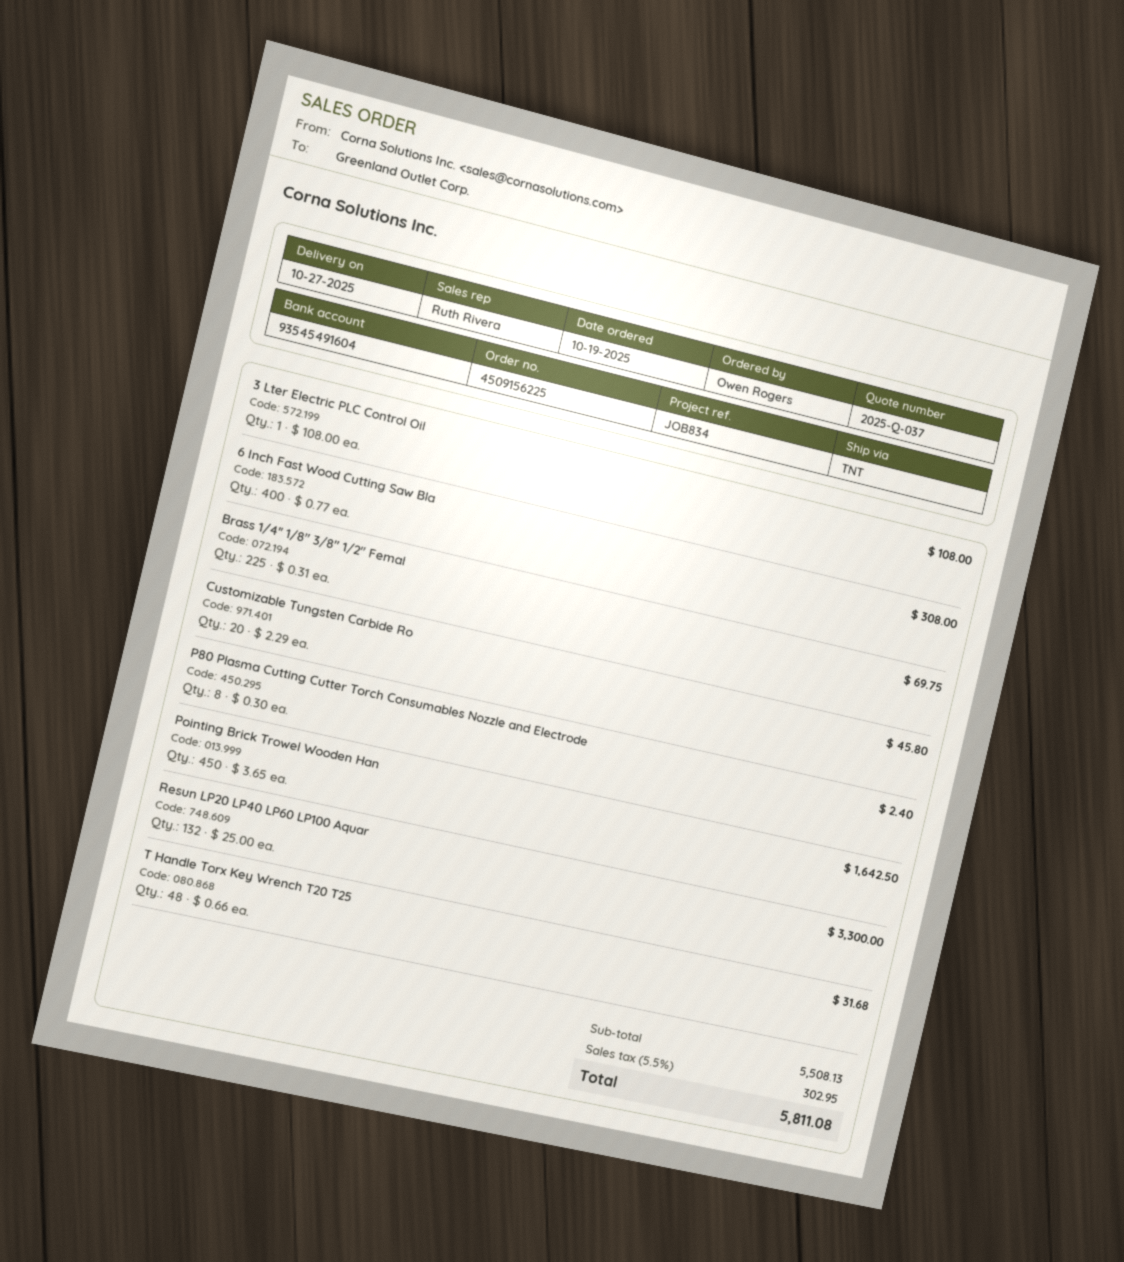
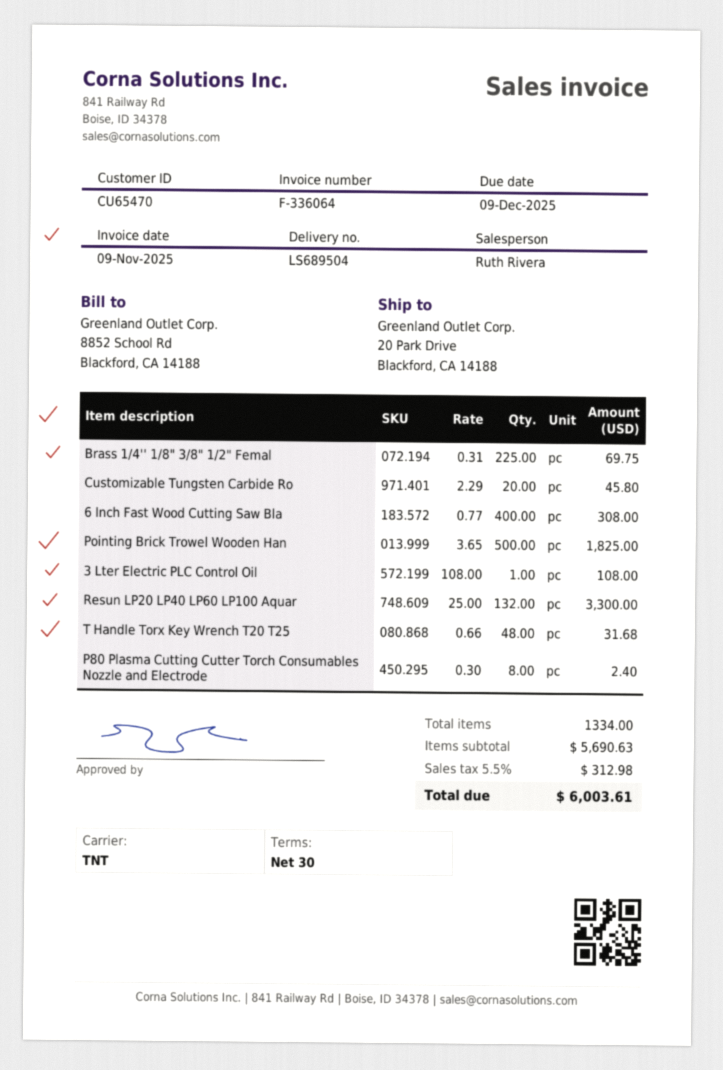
Pointing Brick Trowel Wooden Han: 450 x 3.65 = 1642.50 -> 500 x 3.65 = 1825.00
subtotal: 5508.13 -> 5690.63
tax: 5.5% = 302.95 -> 5.5% = 312.98
total: 5811.08 -> 6003.61

